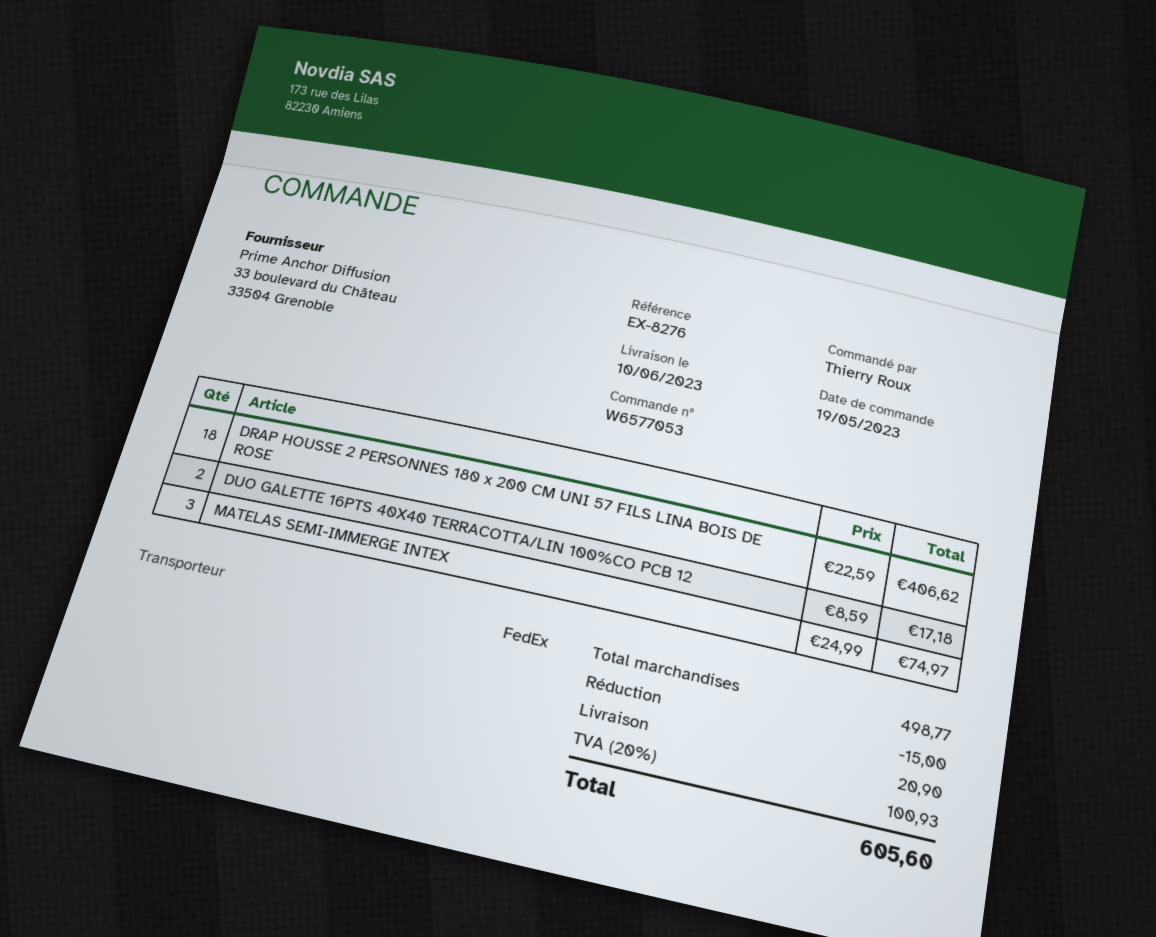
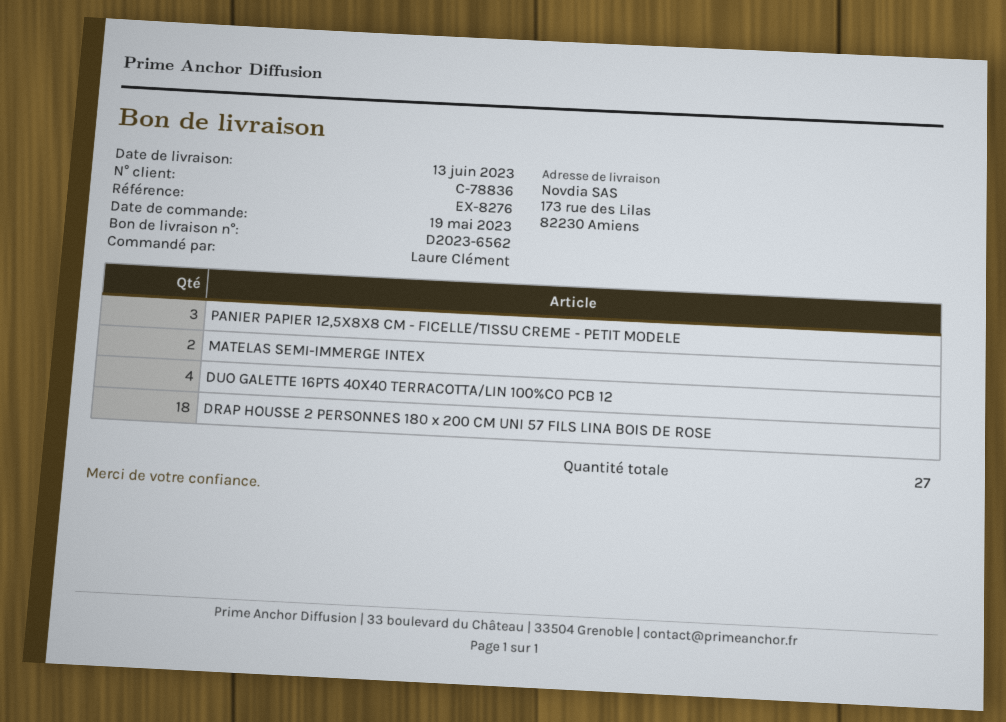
delivery date: 2023-06-10 -> 2023-06-13
ordered by: Thierry Roux -> Laure Clément
DUO GALETTE 16PTS 40X40 TERRACOTTA/LIN 100%CO PCB 12: 2 -> 4
MATELAS SEMI-IMMERGE INTEX: 3 -> 2
PANIER PAPIER 12,5X8X8 CM - FICELLE/TISSU CREME - PETIT MODELE: none -> 3

